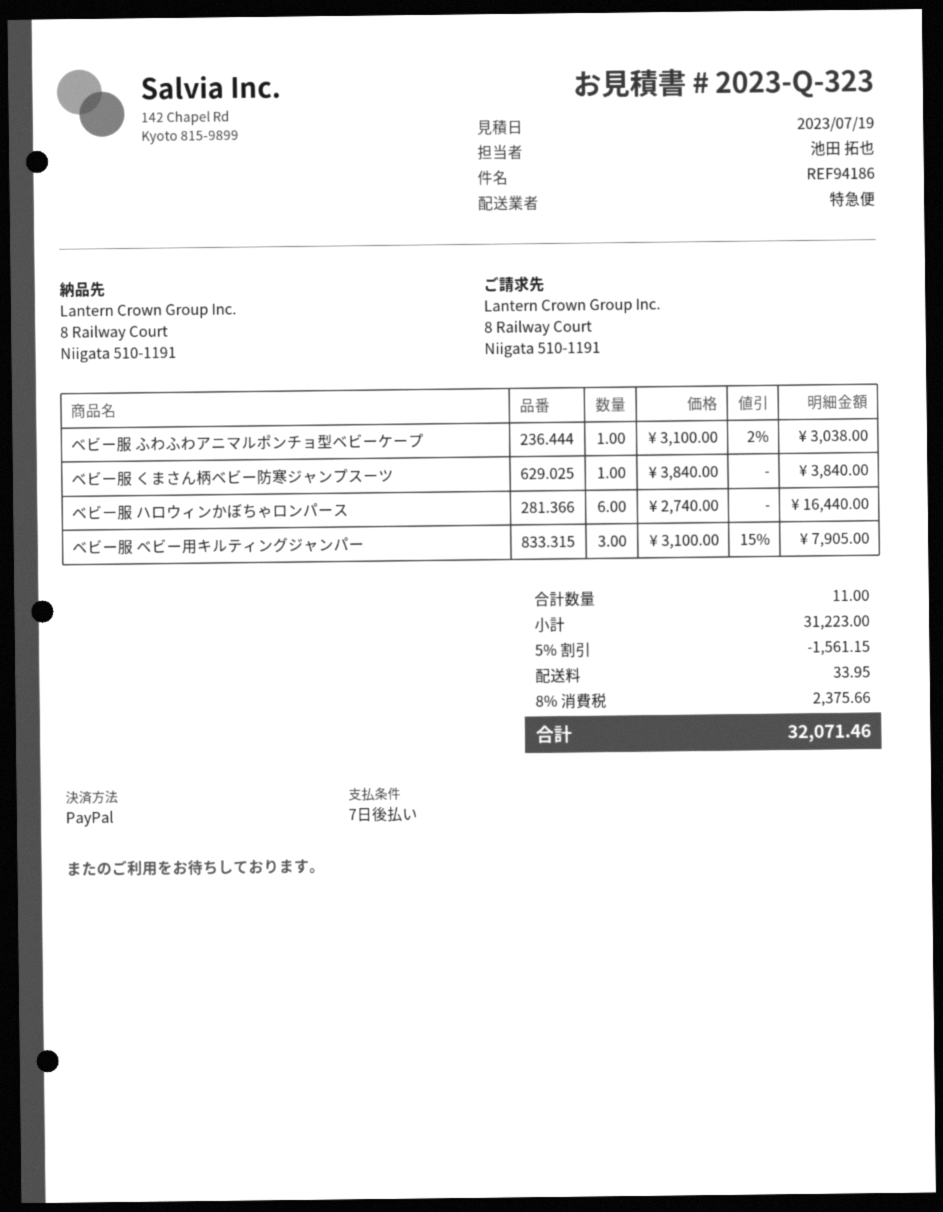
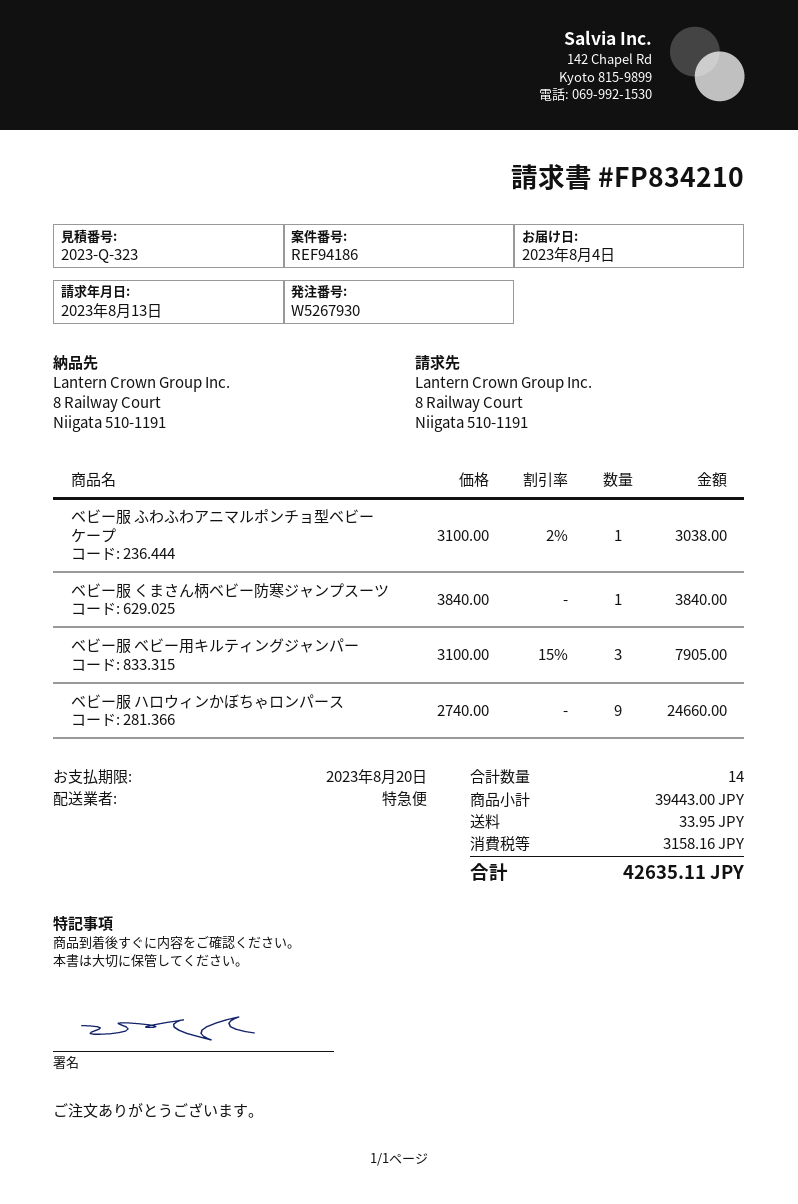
ベビー服 ハロウィンかぼちゃロンパース: 6 x 2740.00 = 16440.00 -> 9 x 2740.00 = 24660.00
total quantity: 11 -> 14
subtotal: 31223.00 -> 39443.00
discount: 5% = 1561.15 -> none
tax: 2375.66 -> 3158.16
total: 32071.46 -> 42635.11

